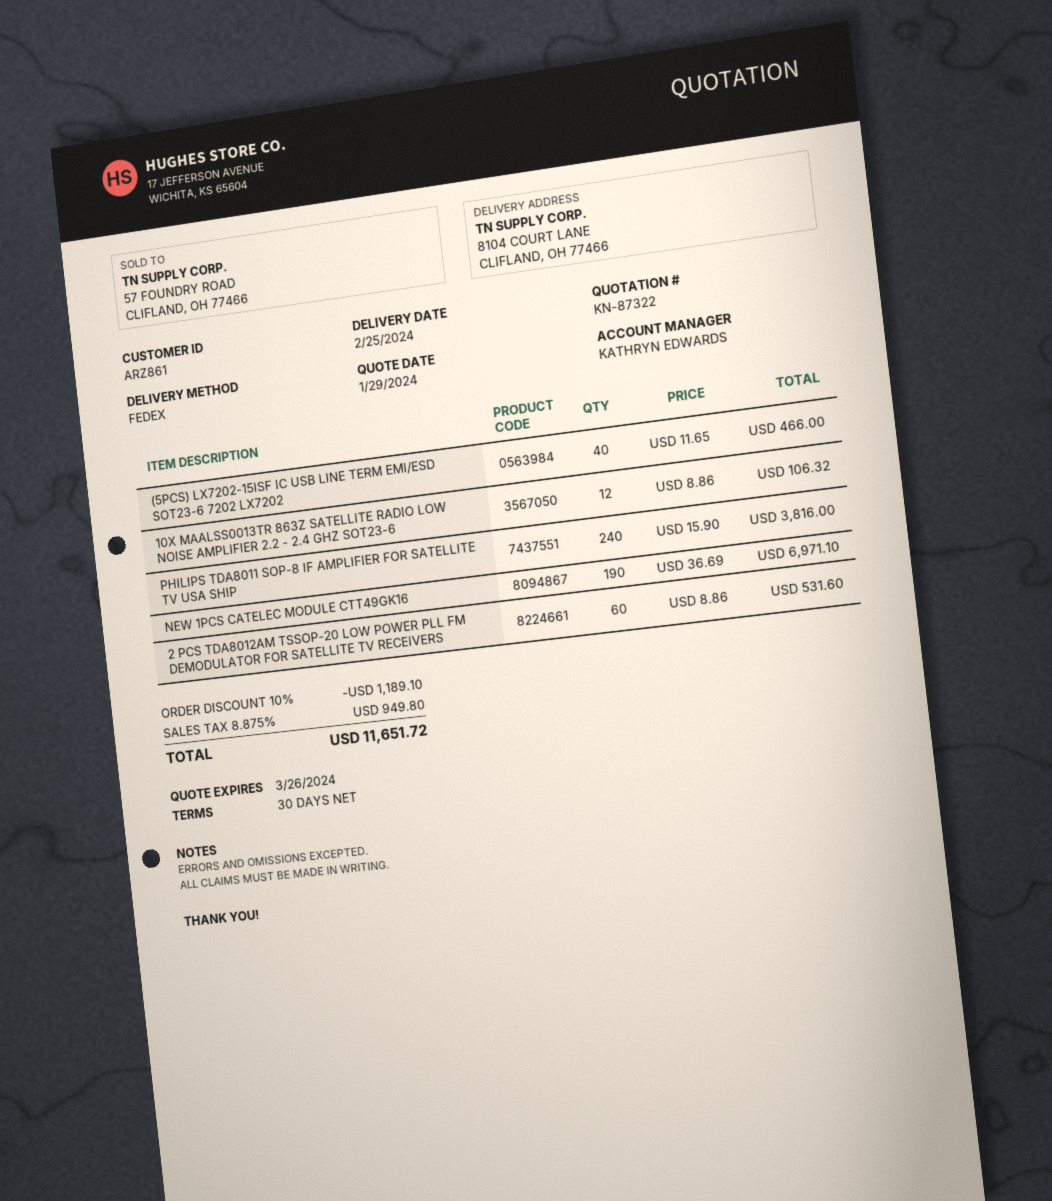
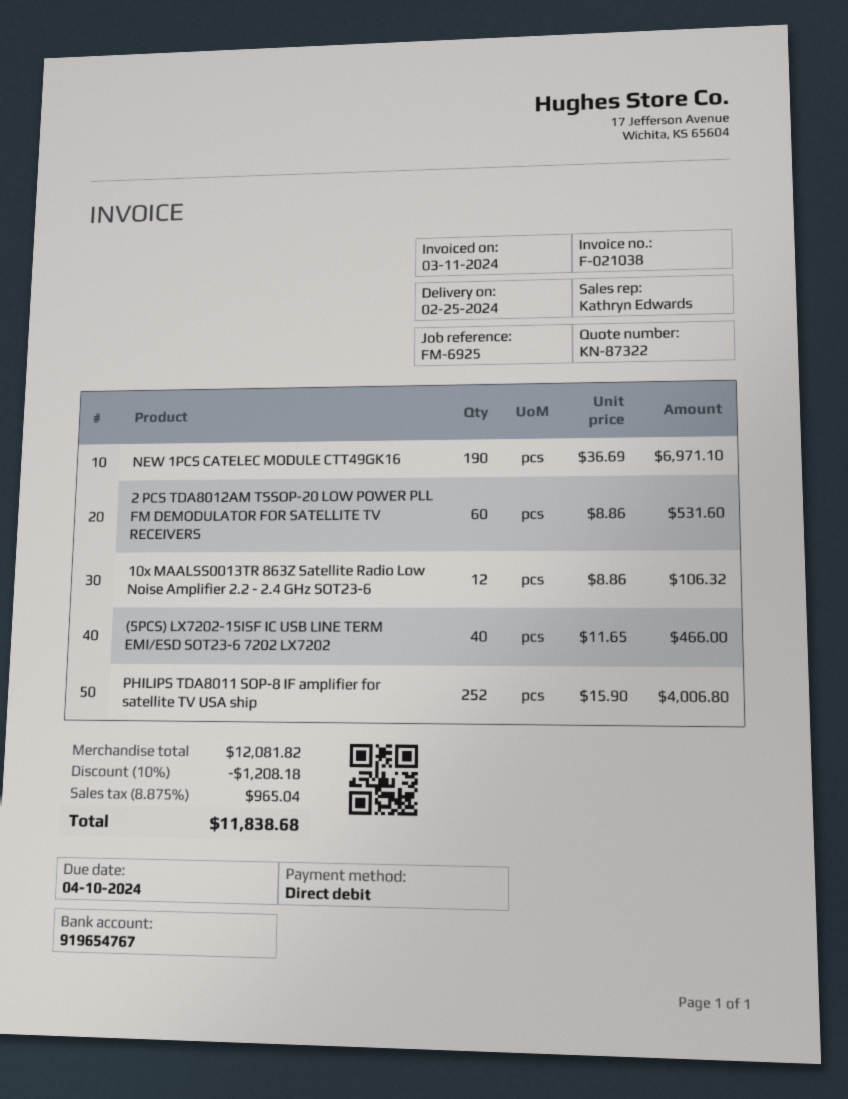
PHILIPS TDA8011 SOP-8 IF AMPLIFIER FOR SATELLITE TV USA SHIP: 240 x 15.90 = 3816.00 -> 252 x 15.90 = 4006.80
discount: 10% = 1189.10 -> 10% = 1208.18
tax: 8.875% = 949.80 -> 8.875% = 965.04
total: 11651.72 -> 11838.68

